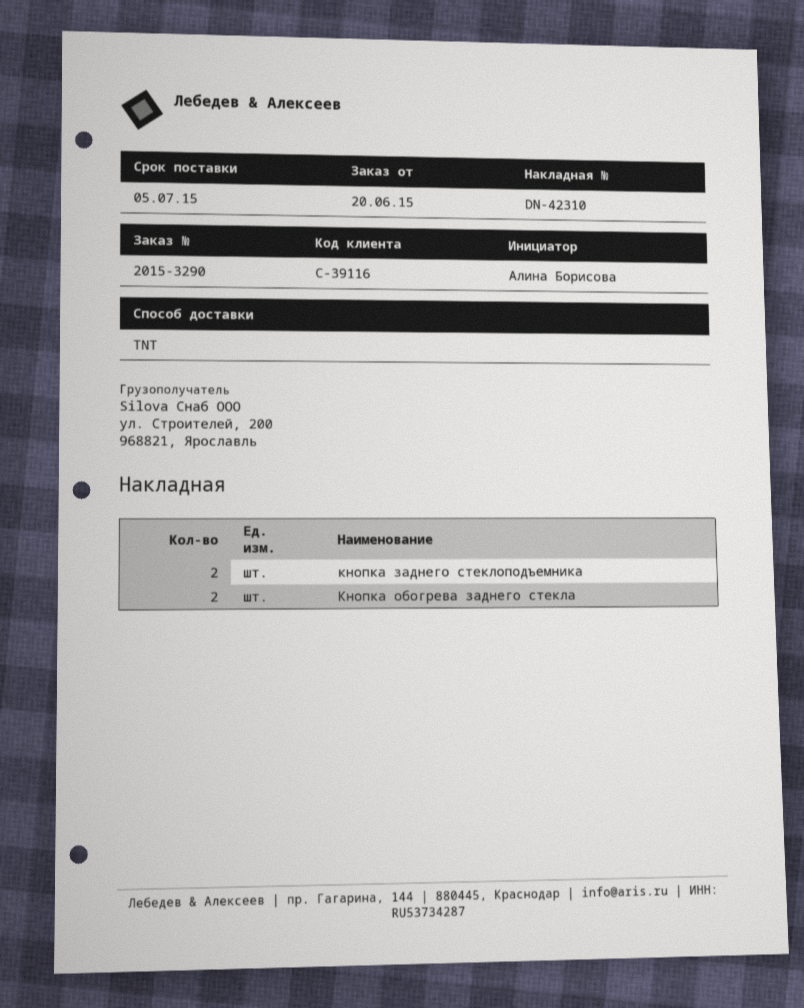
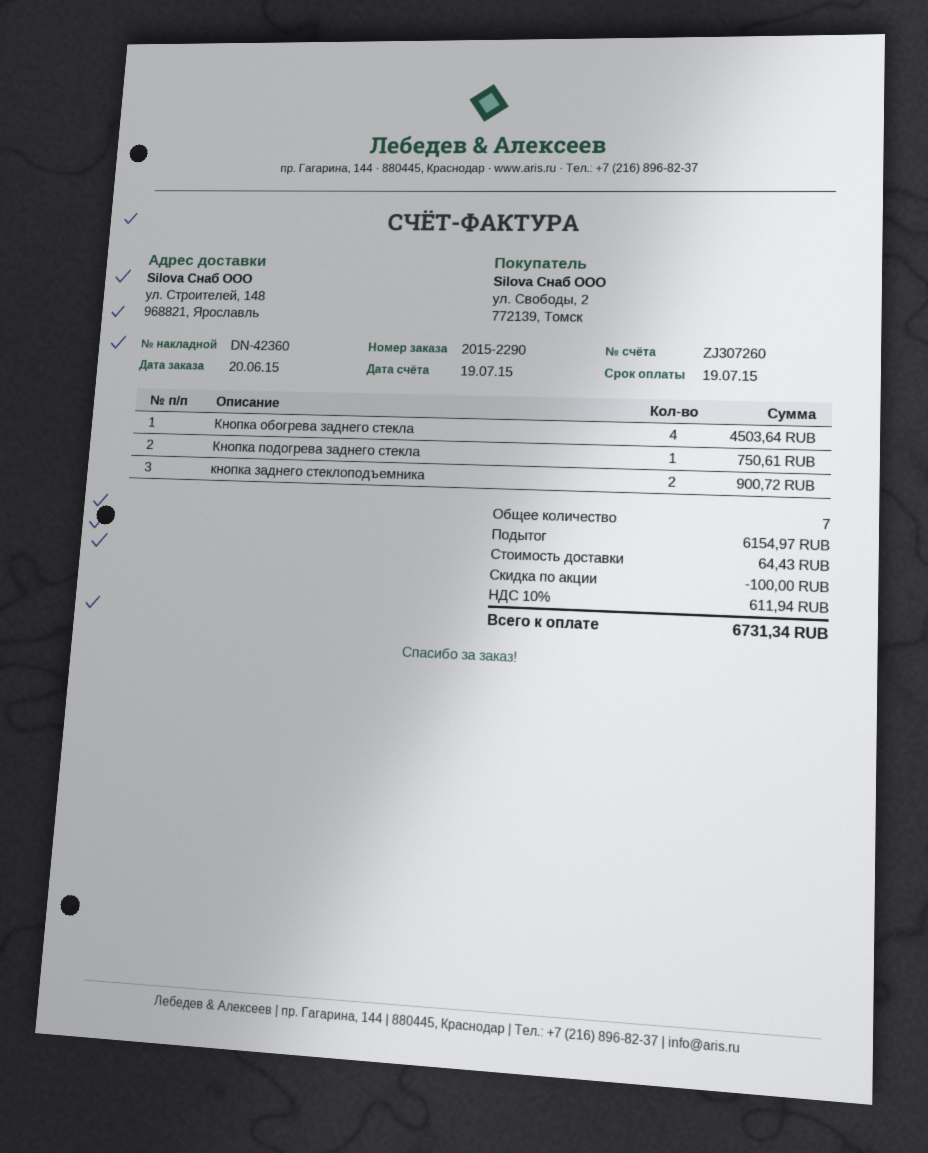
order number: 2015-3290 -> 2015-2290
delivery note number: DN-42310 -> DN-42360
ship to: ул. Строителей, 200, 968821, Ярославль -> ул. Строителей, 148, 968821, Ярославль
Кнопка обогрева заднего стекла: 2 -> 4
Кнопка подогрева заднего стекла: none -> 1

